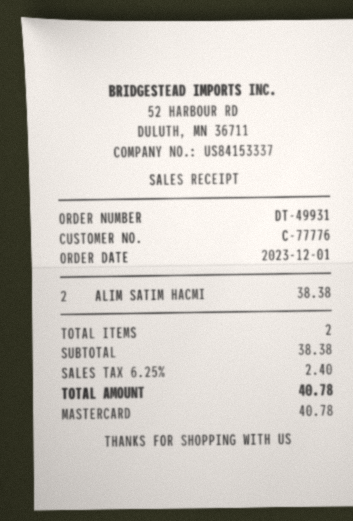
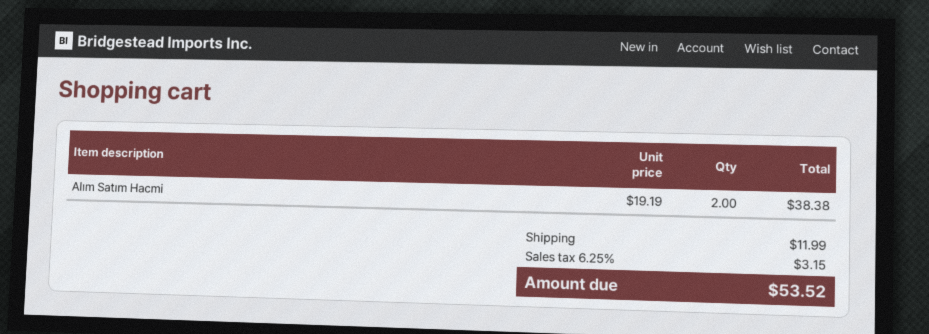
shipping: none -> 11.99
tax: 6.25% = 2.40 -> 6.25% = 3.15
total: 40.78 -> 53.52

